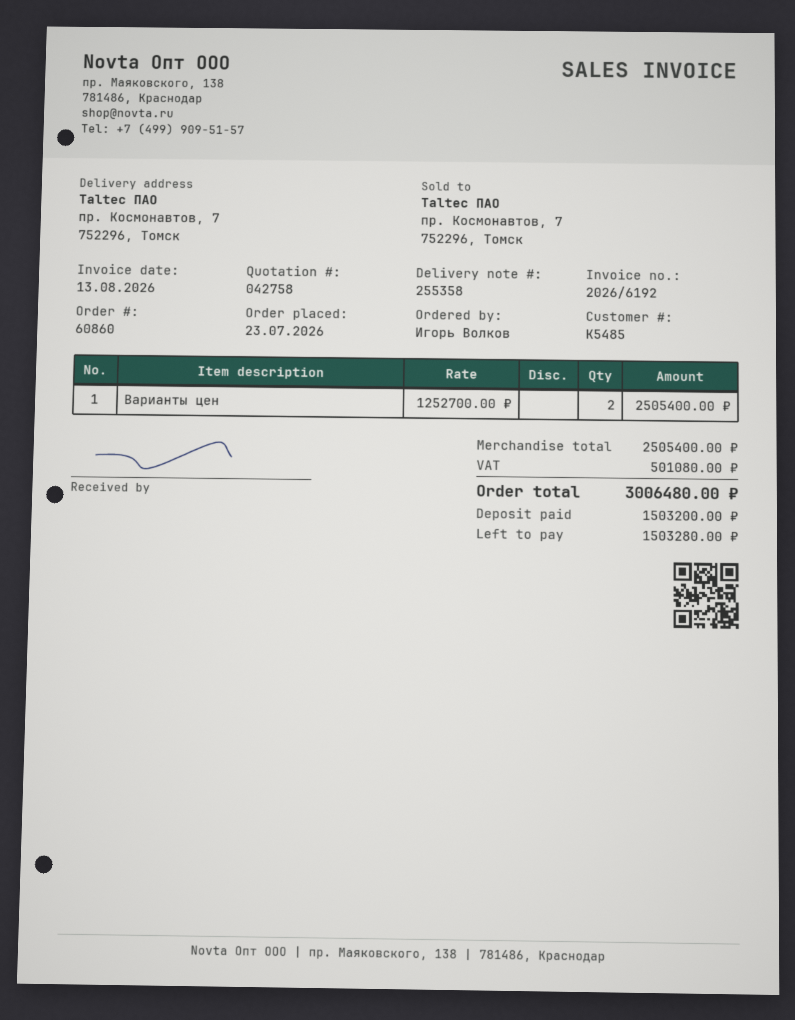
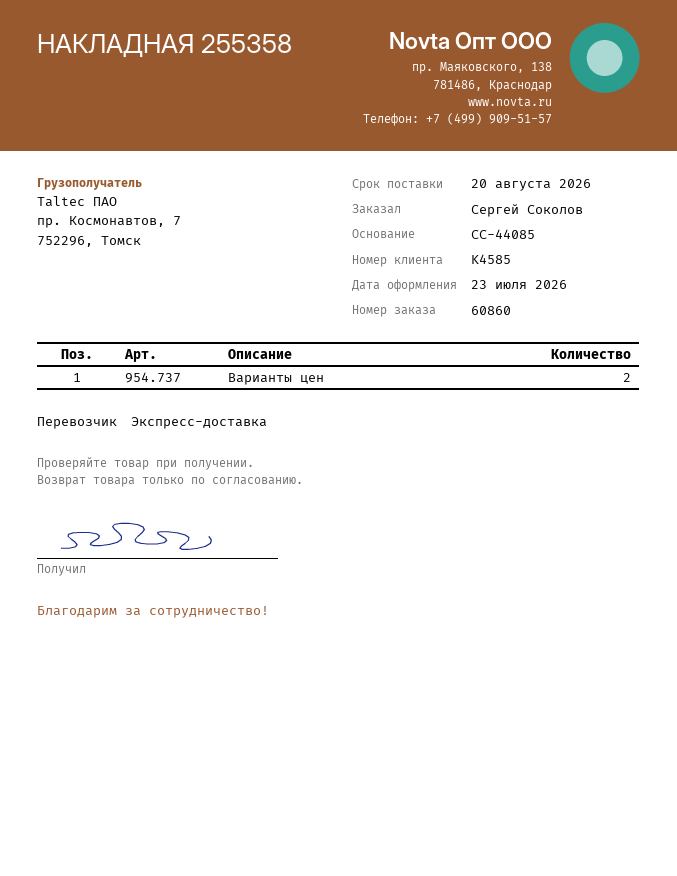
customer number: K5485 -> K4585
ordered by: Игорь Волков -> Сергей Соколов

